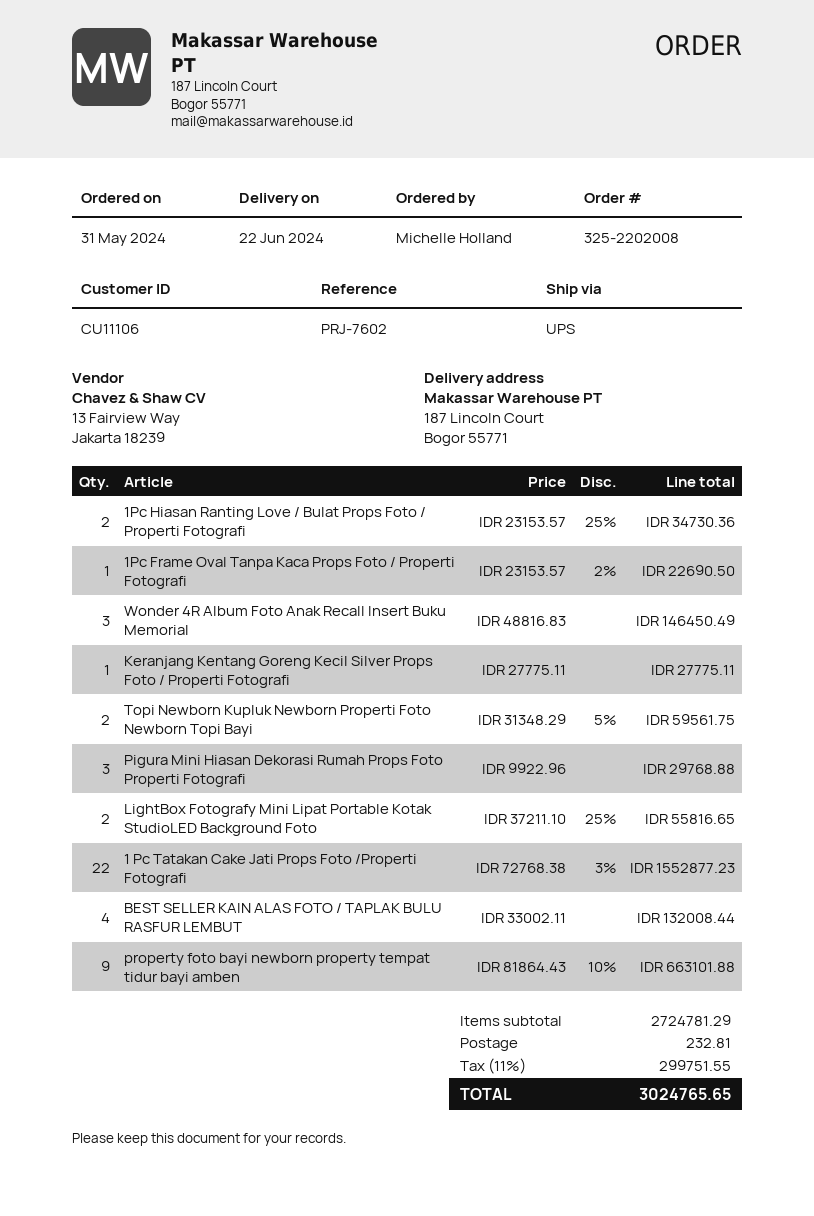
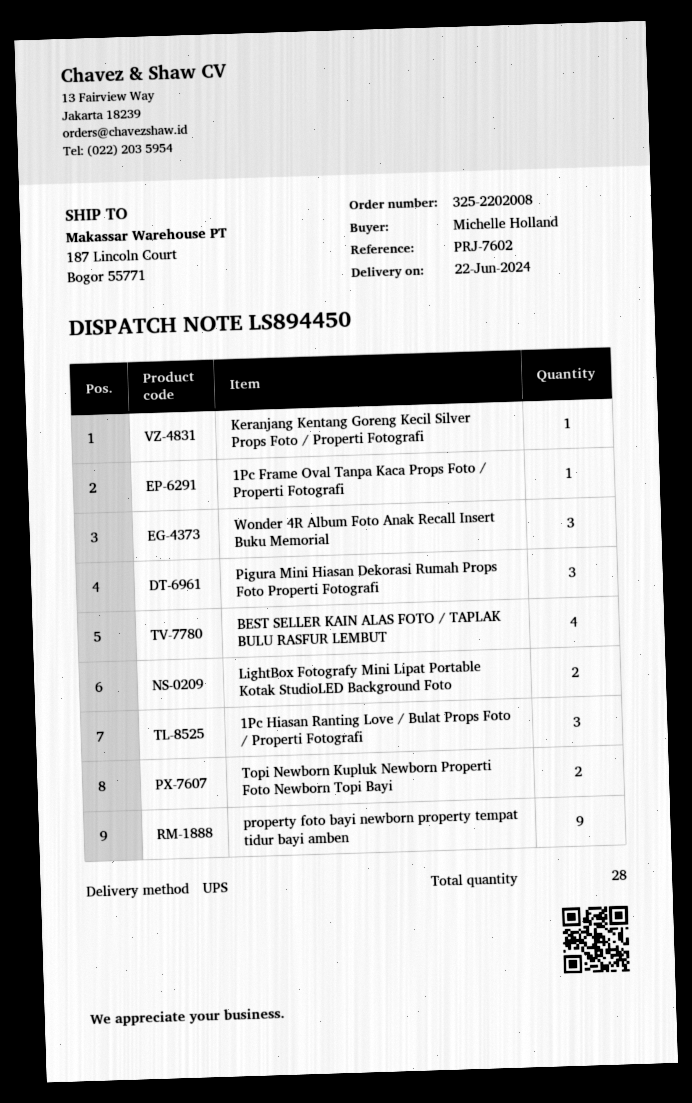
1Pc Hiasan Ranting Love / Bulat Props Foto / Properti Fotografi: 2 -> 3
1 Pc Tatakan Cake Jati Props Foto /Properti Fotografi: 22 -> none

